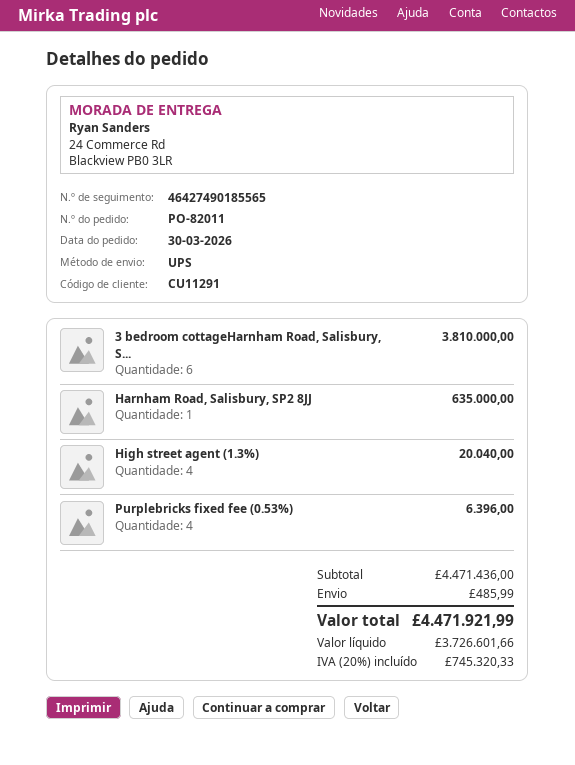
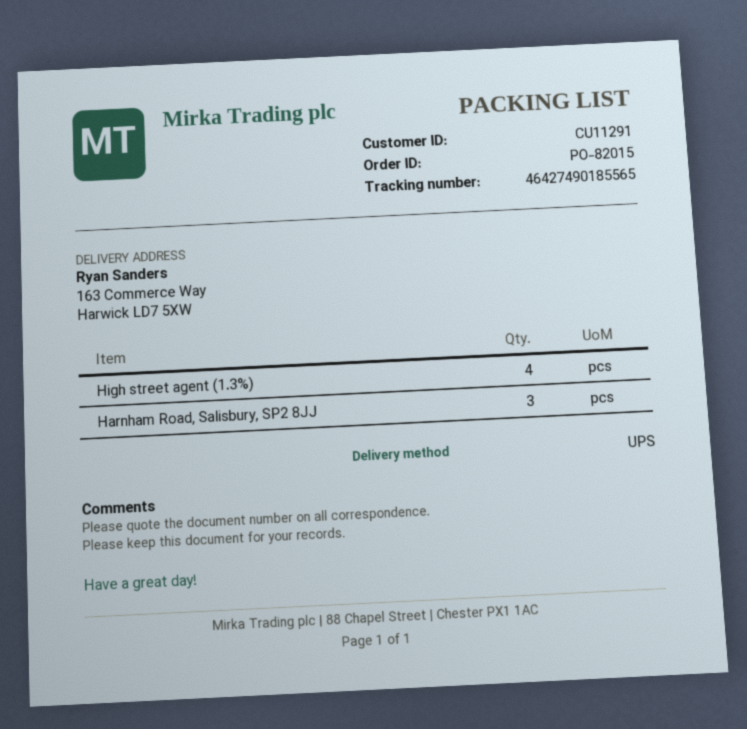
order number: PO-82011 -> PO-82015
ship to: 24 Commerce Rd, Blackview PB0 3LR -> 163 Commerce Way, Harwick LD7 5XW
3 bedroom cottageHarnham Road, Salisbury, S...: 6 -> none
Harnham Road, Salisbury, SP2 8JJ: 1 -> 3
Purplebricks fixed fee (0.53%): 4 -> none

